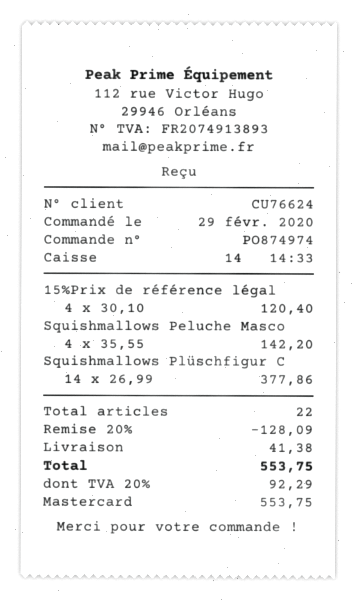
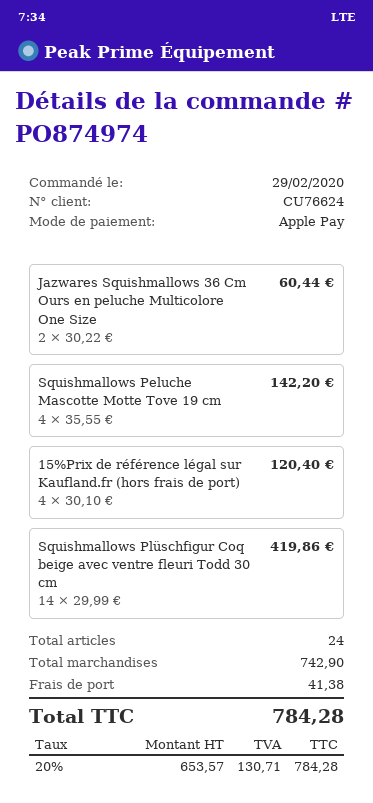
payment method: Mastercard -> Apple Pay
Squishmallows Plüschfigur C: 14 x 26.99 = 377.86 -> 14 x 29.99 = 419.86
Jazwares Squishmallows 36 Cm Ours en peluche Multicolore One Size: none -> 2 x 30.22 = 60.44
total quantity: 22 -> 24
discount: 20% = 128.09 -> none
tax: 20% = 92.29 -> 20% = 130.71
total: 553.75 -> 784.28

